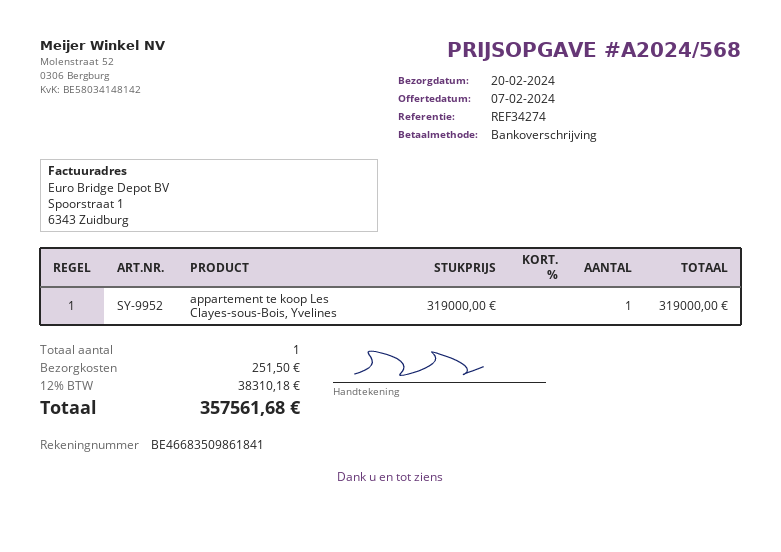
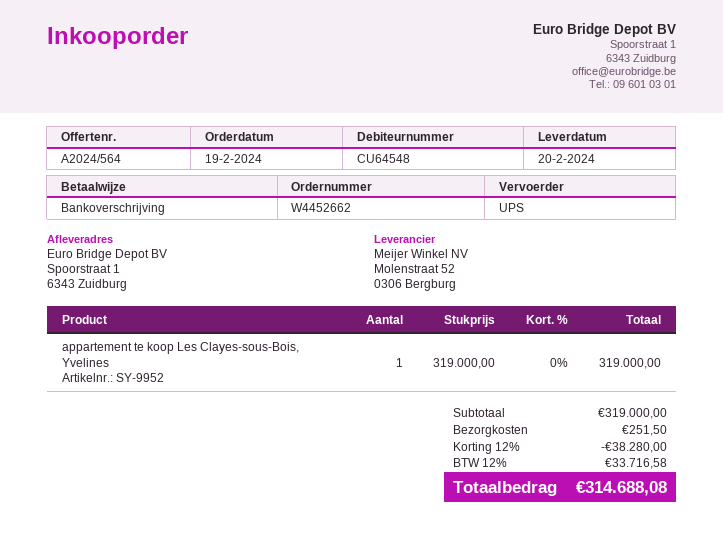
quote number: A2024/568 -> A2024/564
discount: none -> 12% = 38280.00
tax: 12% = 38310.18 -> 12% = 33716.58
total: 357561.68 -> 314688.08

